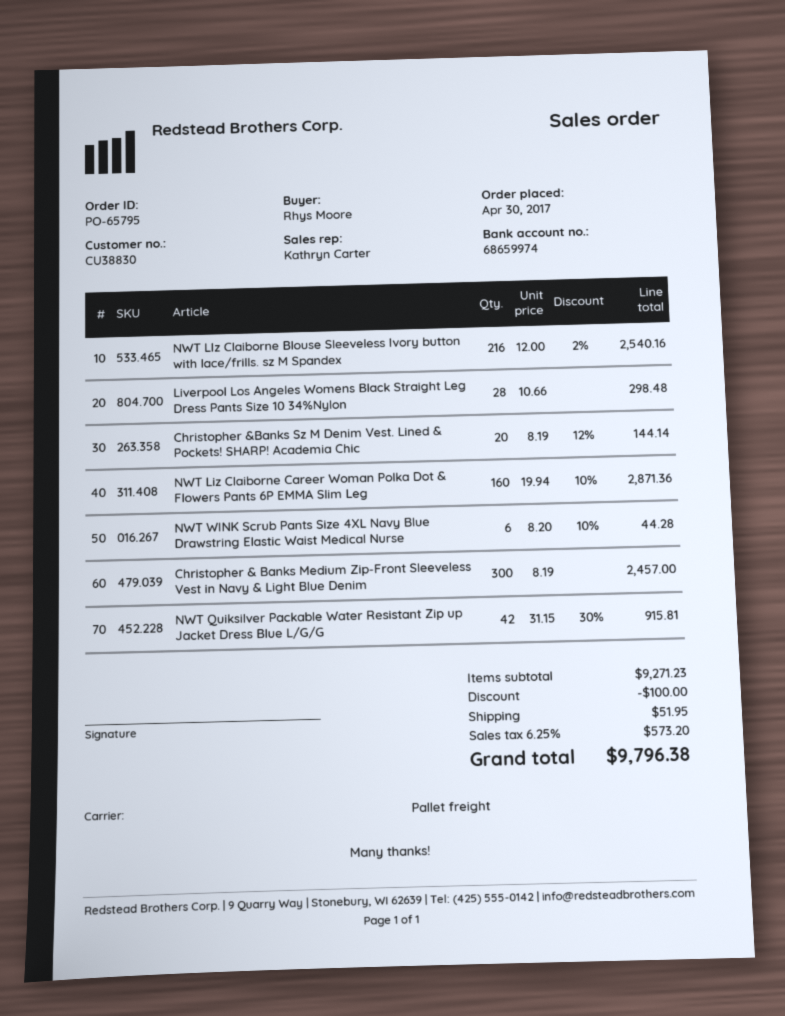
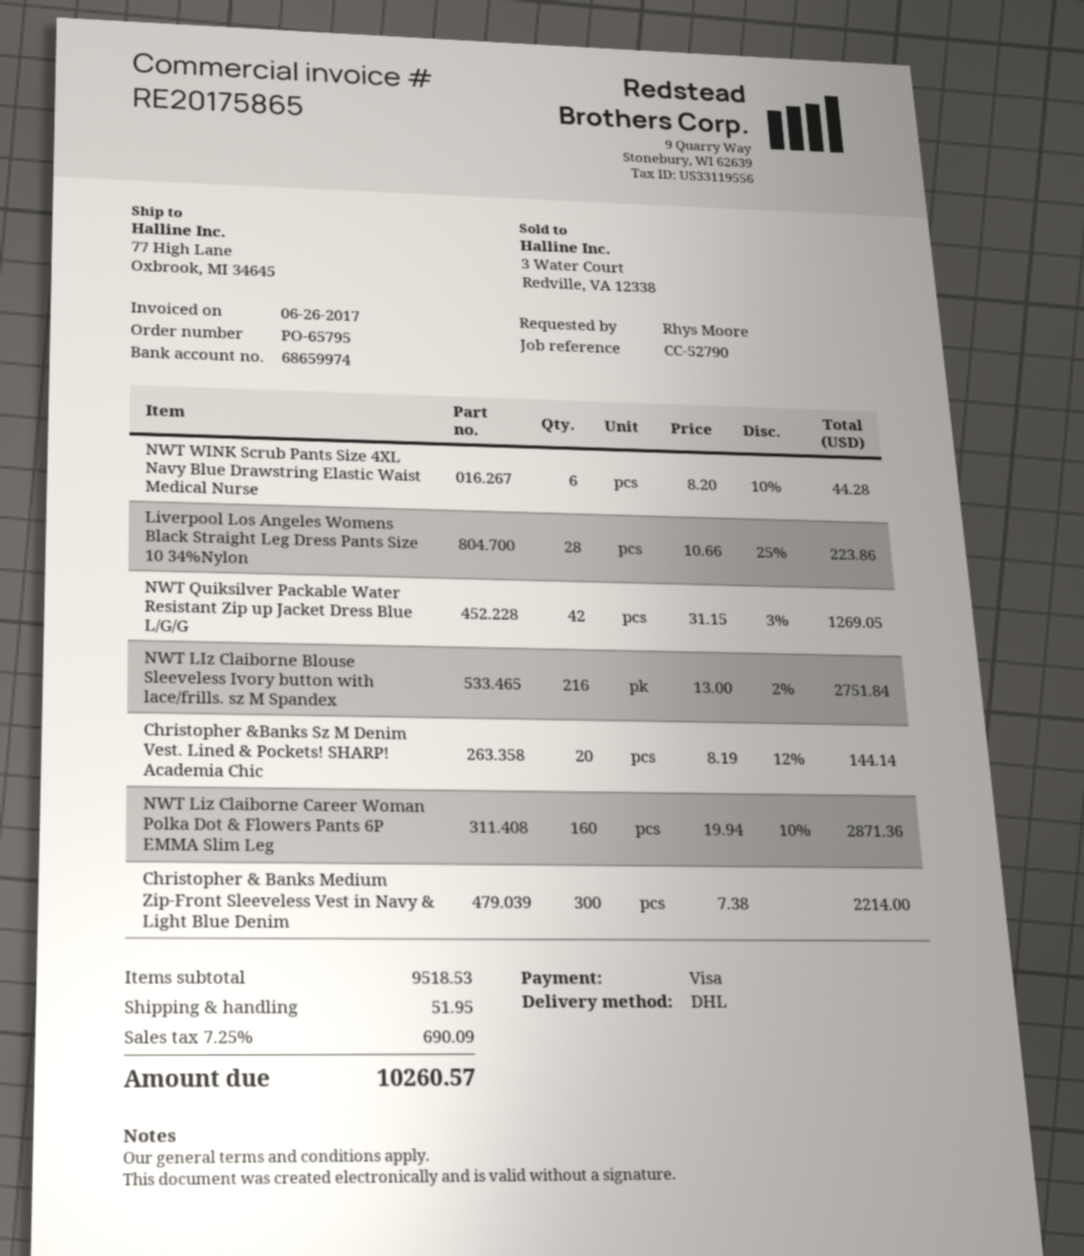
shipping method: pallet freight -> DHL
NWT LIz Claiborne Blouse Sleeveless Ivory button with lace/frills. sz M Spandex: 216 x 12.00 - 2% = 2540.16 -> 216 x 13.00 - 2% = 2751.84
Liverpool Los Angeles Womens Black Straight Leg Dress Pants Size 10 34%Nylon: 28 x 10.66 = 298.48 -> 28 x 10.66 - 25% = 223.86
Christopher & Banks Medium Zip-Front Sleeveless Vest in Navy & Light Blue Denim: 300 x 8.19 = 2457.00 -> 300 x 7.38 = 2214.00
NWT Quiksilver Packable Water Resistant Zip up Jacket Dress Blue L/G/G: 42 x 31.15 - 30% = 915.81 -> 42 x 31.15 - 3% = 1269.05
subtotal: 9271.23 -> 9518.53
discount: 100.00 -> none
tax: 6.25% = 573.20 -> 7.25% = 690.09
total: 9796.38 -> 10260.57

